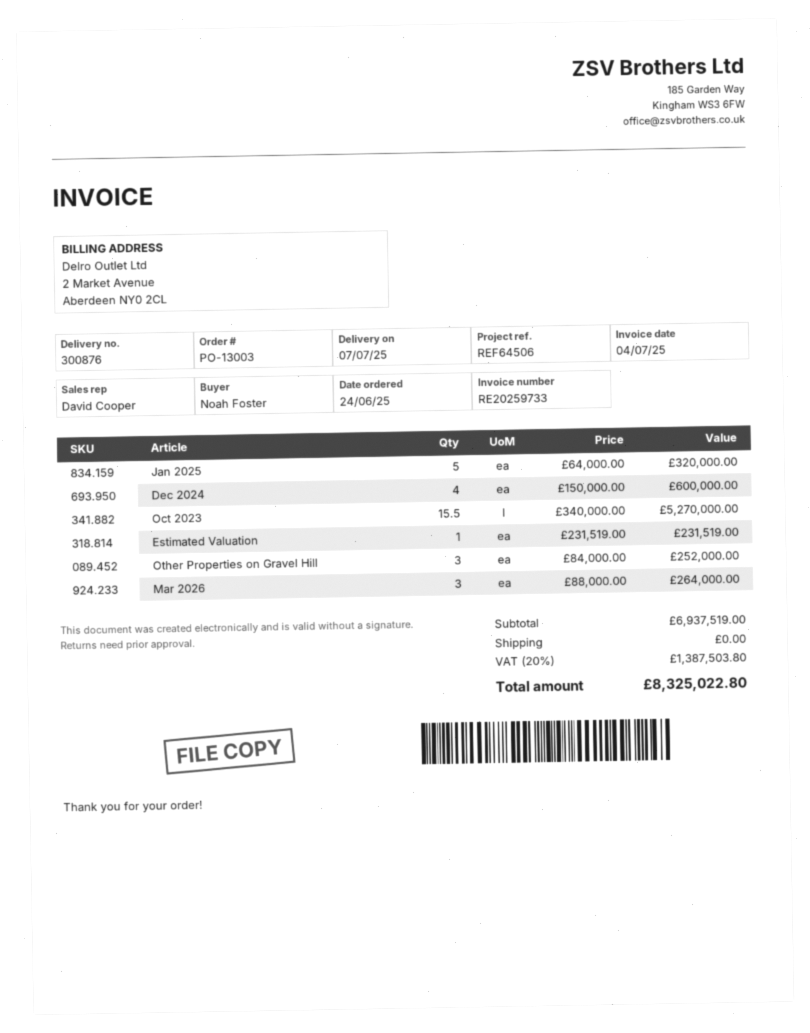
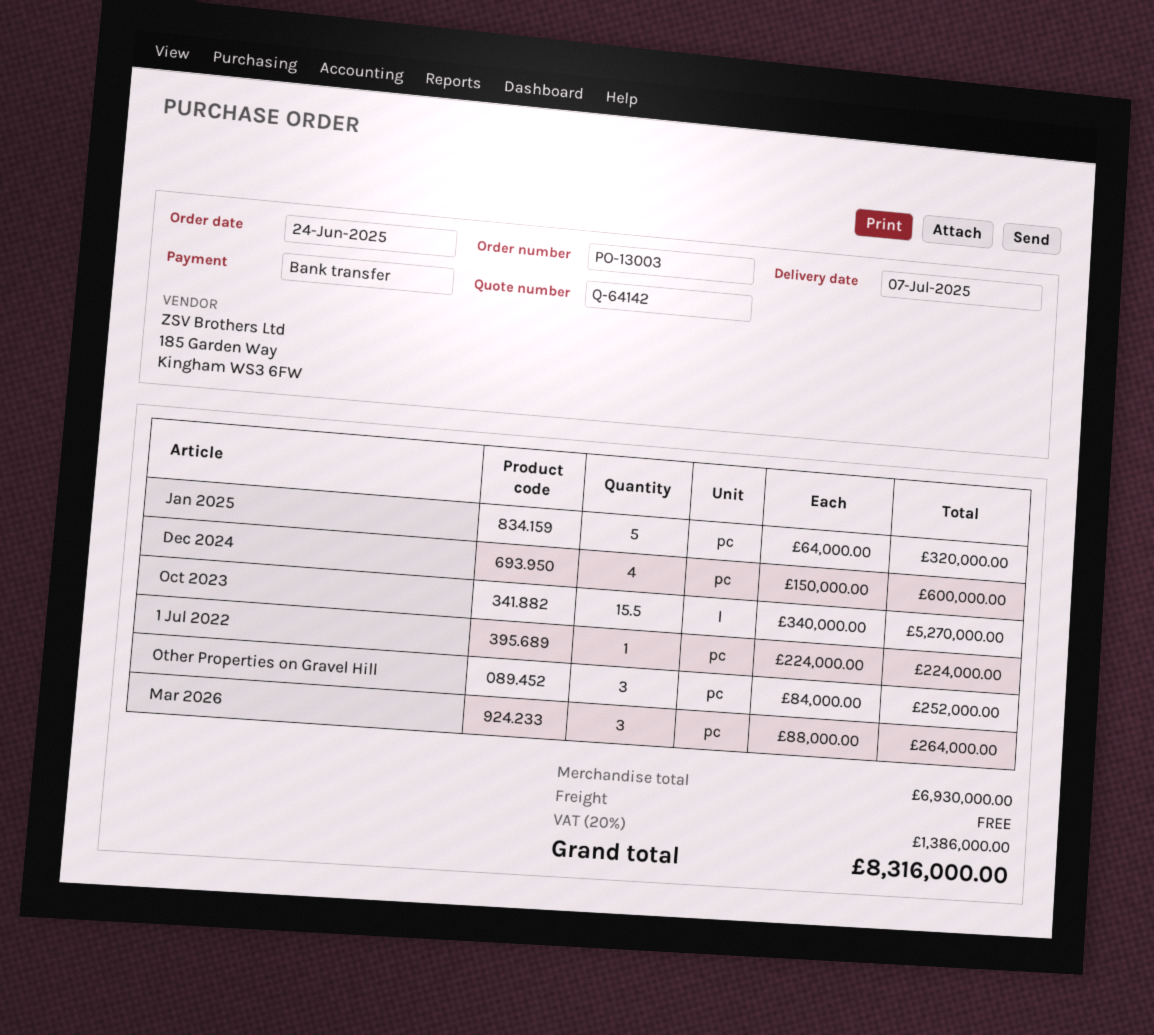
Estimated Valuation: 1 x 231519.00 = 231519.00 -> none
1 Jul 2022: none -> 1 x 224000.00 = 224000.00
subtotal: 6937519.00 -> 6930000.00
tax: 20% = 1387503.80 -> 20% = 1386000.00
total: 8325022.80 -> 8316000.00

